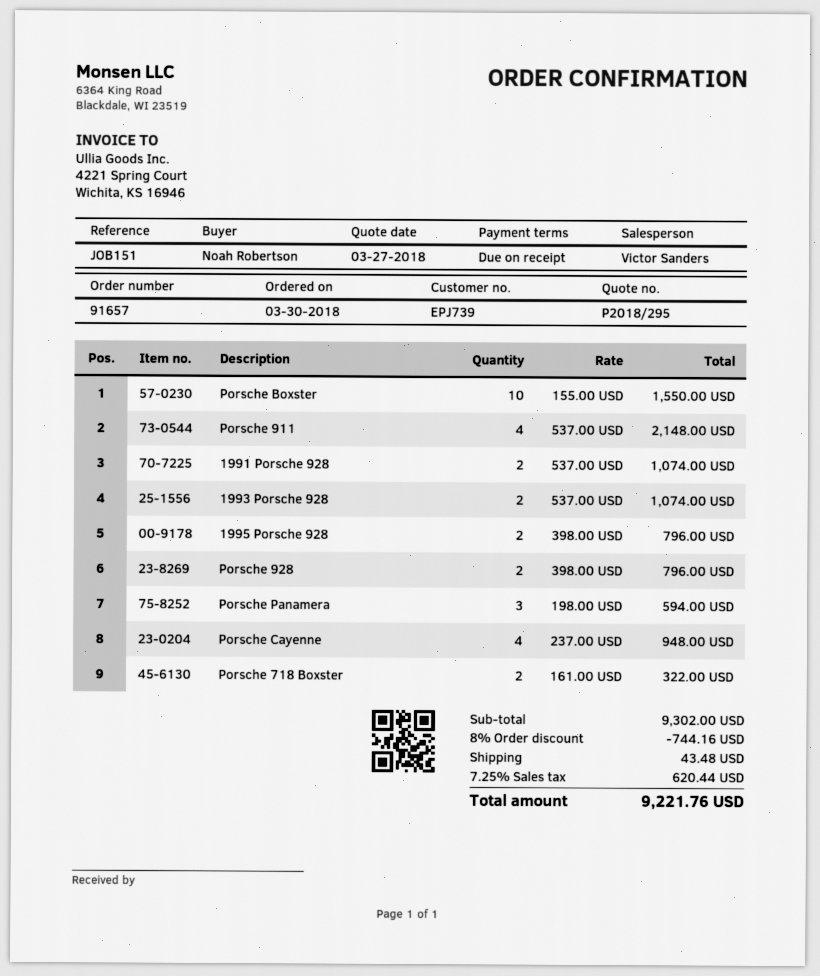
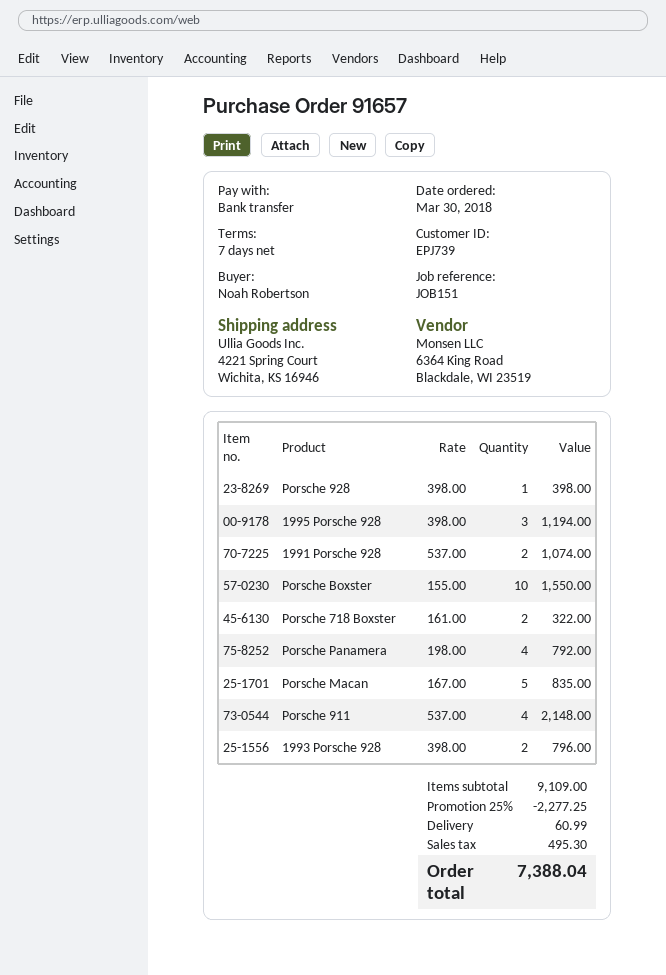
payment terms: on receipt -> 7 days
1993 Porsche 928: 2 x 537.00 = 1074.00 -> 2 x 398.00 = 796.00
1995 Porsche 928: 2 x 398.00 = 796.00 -> 3 x 398.00 = 1194.00
Porsche 928: 2 x 398.00 = 796.00 -> 1 x 398.00 = 398.00
Porsche Panamera: 3 x 198.00 = 594.00 -> 4 x 198.00 = 792.00
Porsche Cayenne: 4 x 237.00 = 948.00 -> none
Porsche Macan: none -> 5 x 167.00 = 835.00
subtotal: 9302.00 -> 9109.00
discount: 8% = 744.16 -> 25% = 2277.25
shipping: 43.48 -> 60.99
tax: 620.44 -> 495.30
total: 9221.76 -> 7388.04

